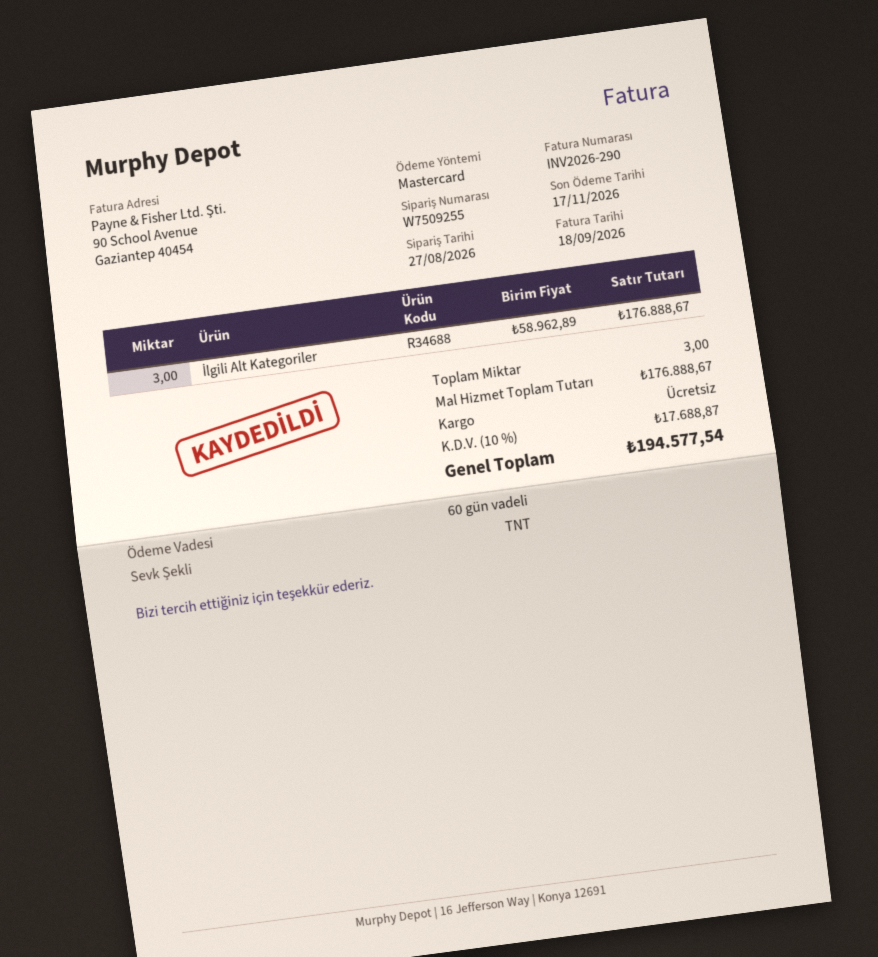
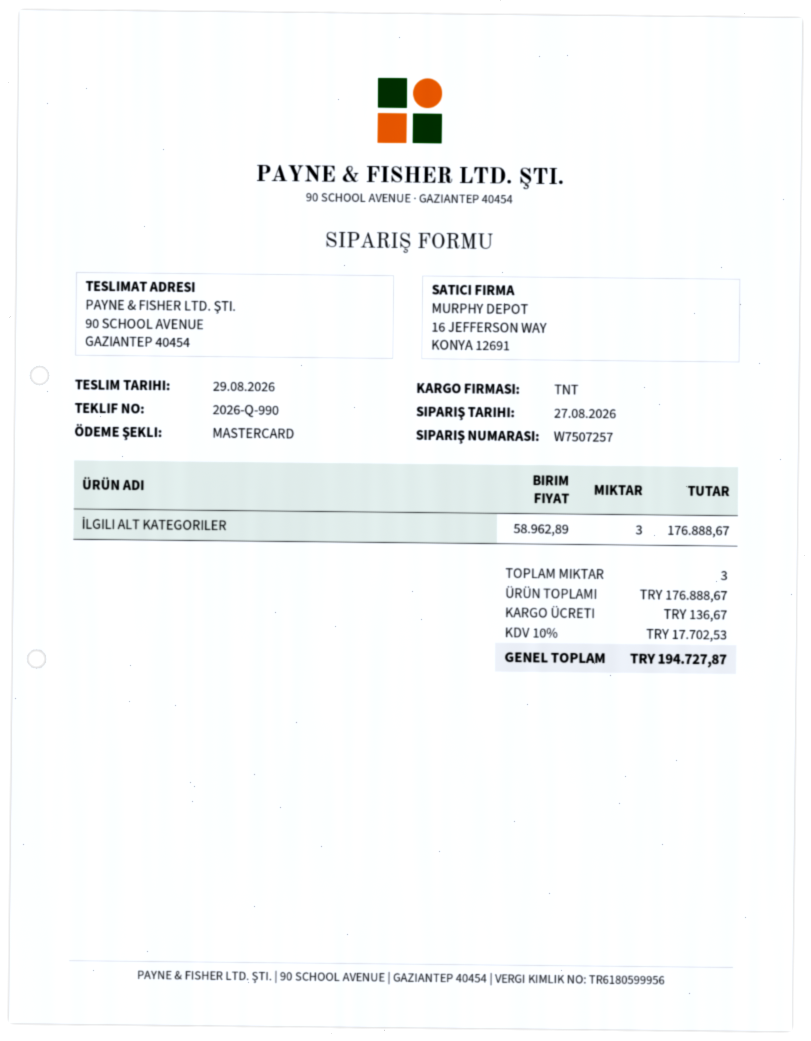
order number: W7509255 -> W7507257
shipping: 0.00 -> 136.67
tax: 10% = 17688.87 -> 10% = 17702.53
total: 194577.54 -> 194727.87

